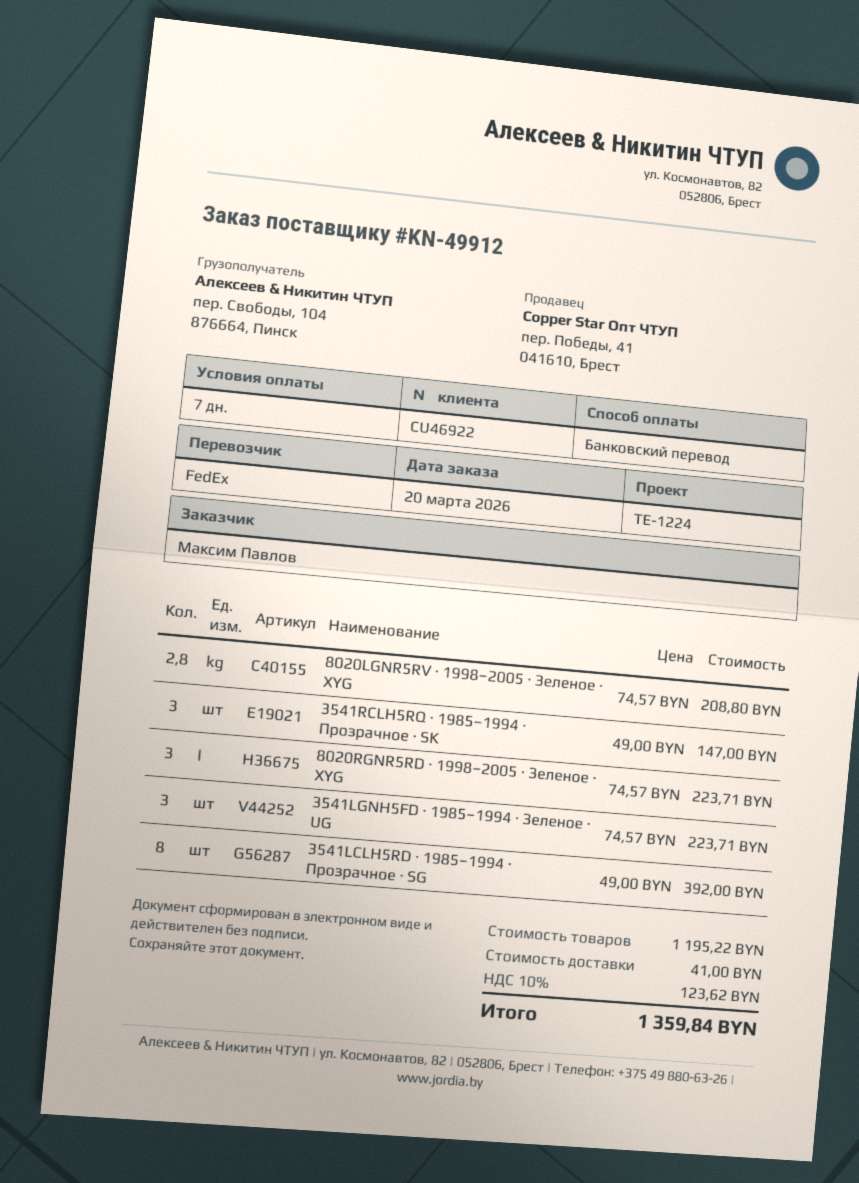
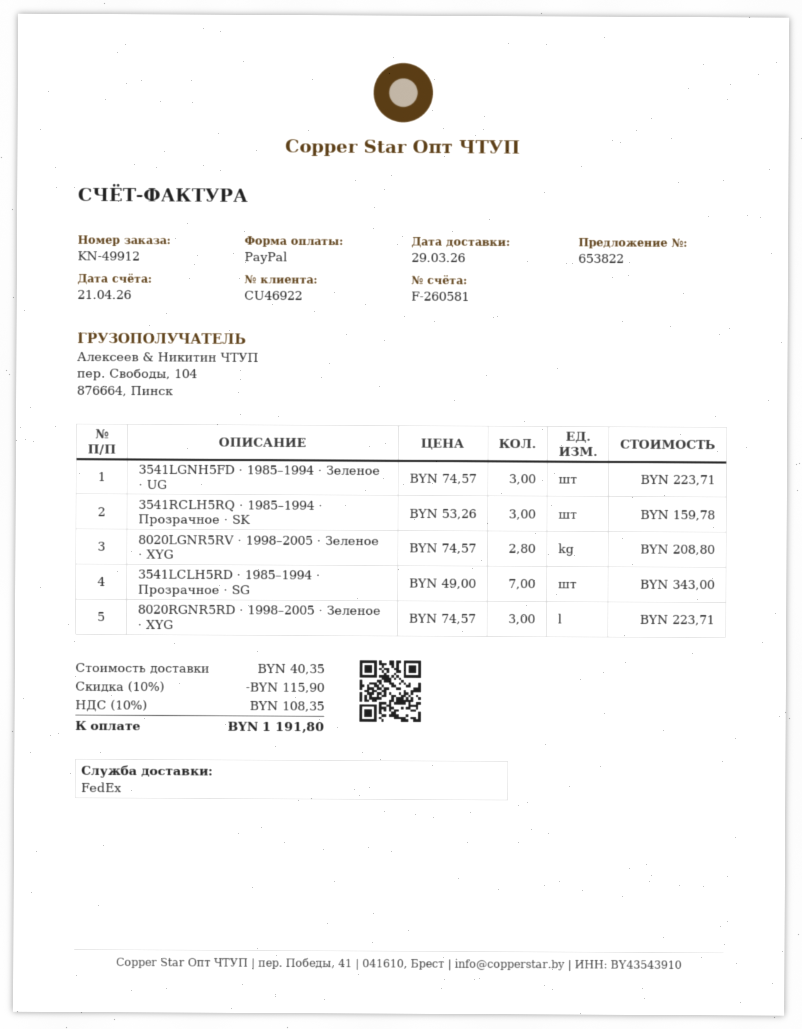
payment method: bank transfer -> PayPal
3541RCLH5RQ · 1985–1994 · Прозрачное · SK: 3 x 49.00 = 147.00 -> 3 x 53.26 = 159.78
3541LCLH5RD · 1985–1994 · Прозрачное · SG: 8 x 49.00 = 392.00 -> 7 x 49.00 = 343.00
discount: none -> 10% = 115.90
shipping: 41.00 -> 40.35
tax: 10% = 123.62 -> 10% = 108.35
total: 1359.84 -> 1191.80

